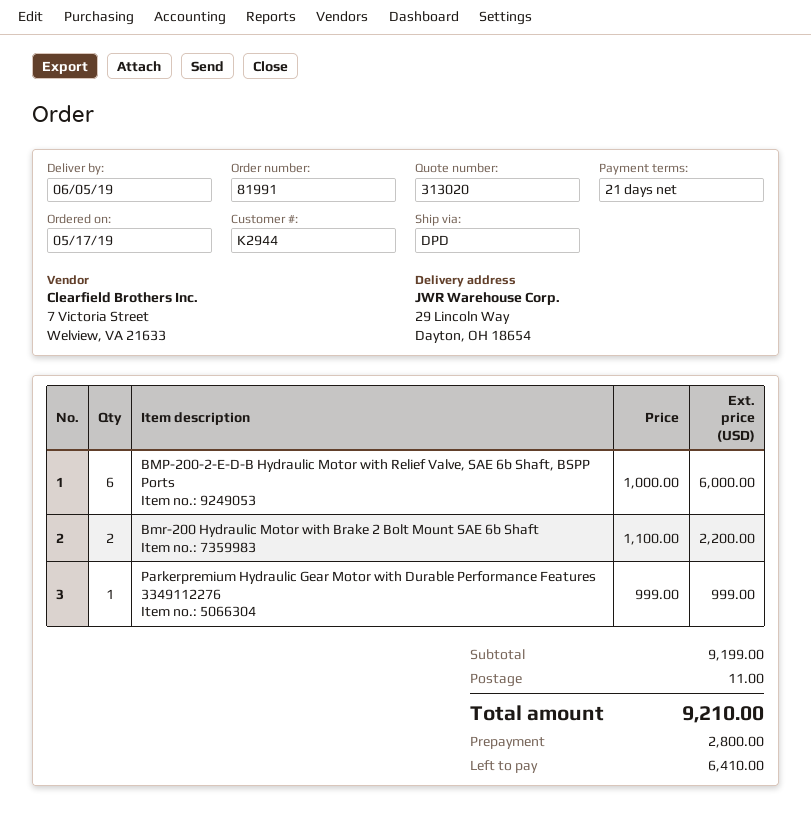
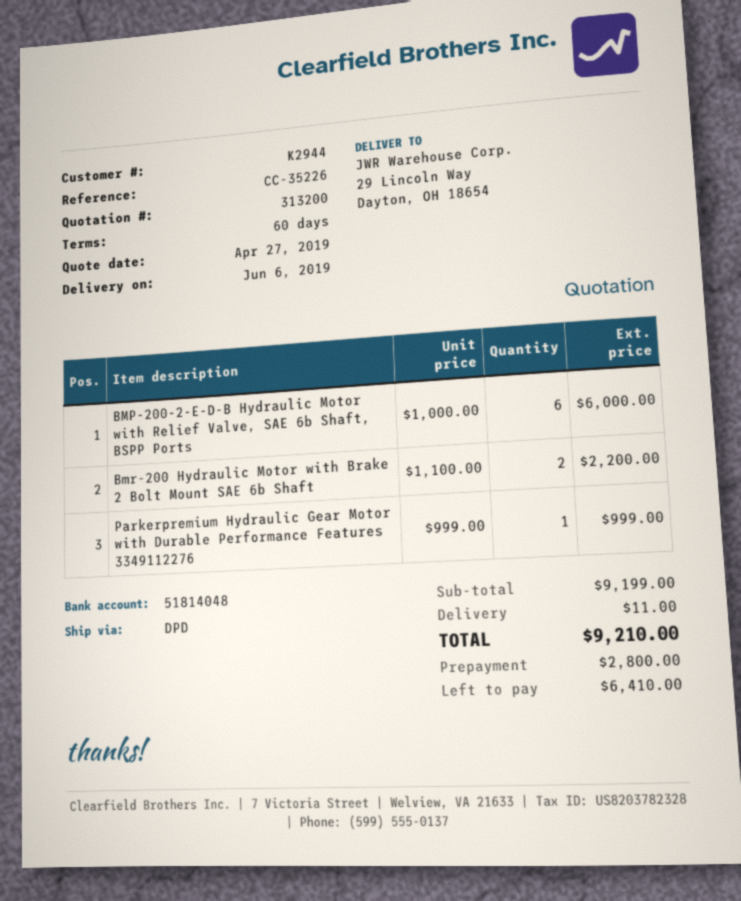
quote number: 313020 -> 313200
delivery date: 2019-06-05 -> 2019-06-06
payment terms: 21 days -> 60 days

